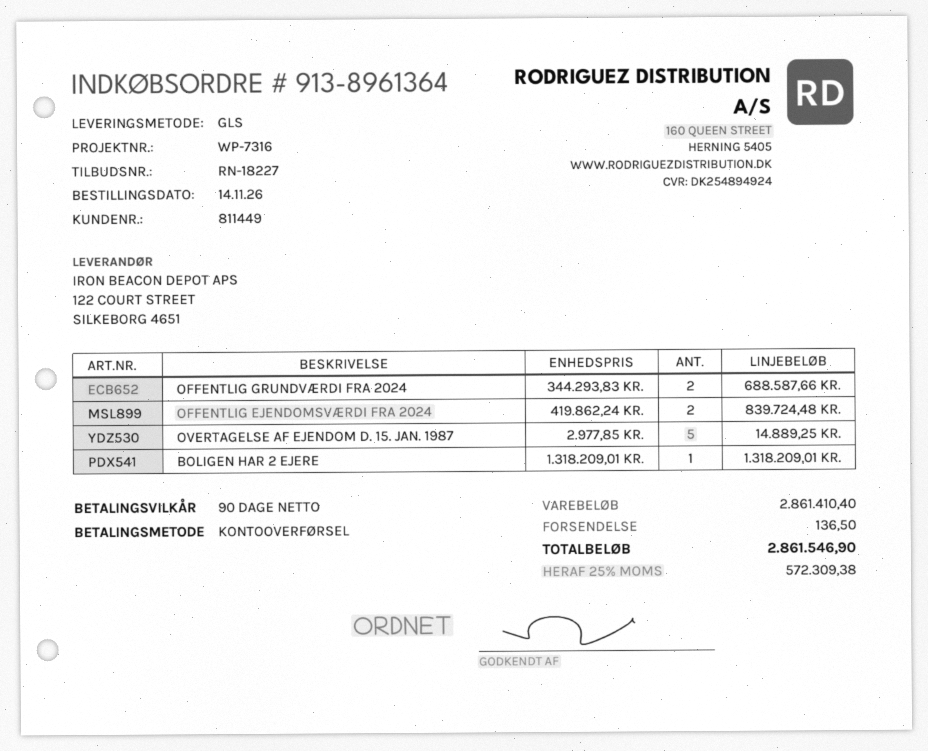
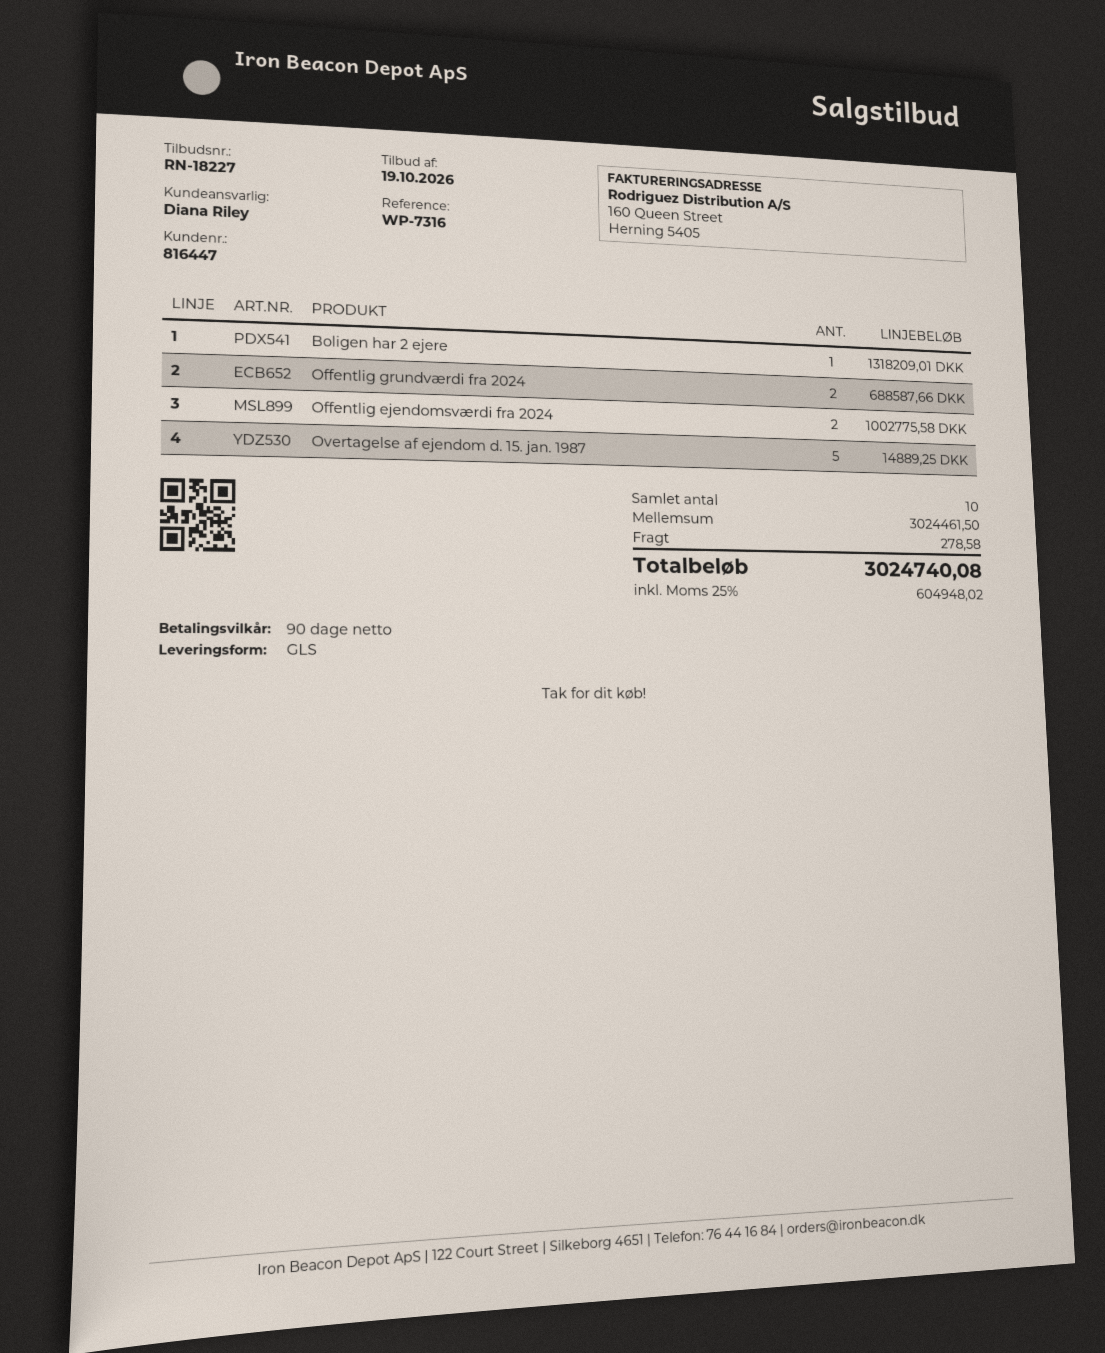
customer number: 811449 -> 816447
OFFENTLIG EJENDOMSVÆRDI FRA 2024: 2 for 839724.48 -> 2 for 1002775.58
subtotal: 2861410.40 -> 3024461.50
shipping: 136.50 -> 278.58
tax: 25% = 572309.38 -> 25% = 604948.02
total: 2861546.90 -> 3024740.08

